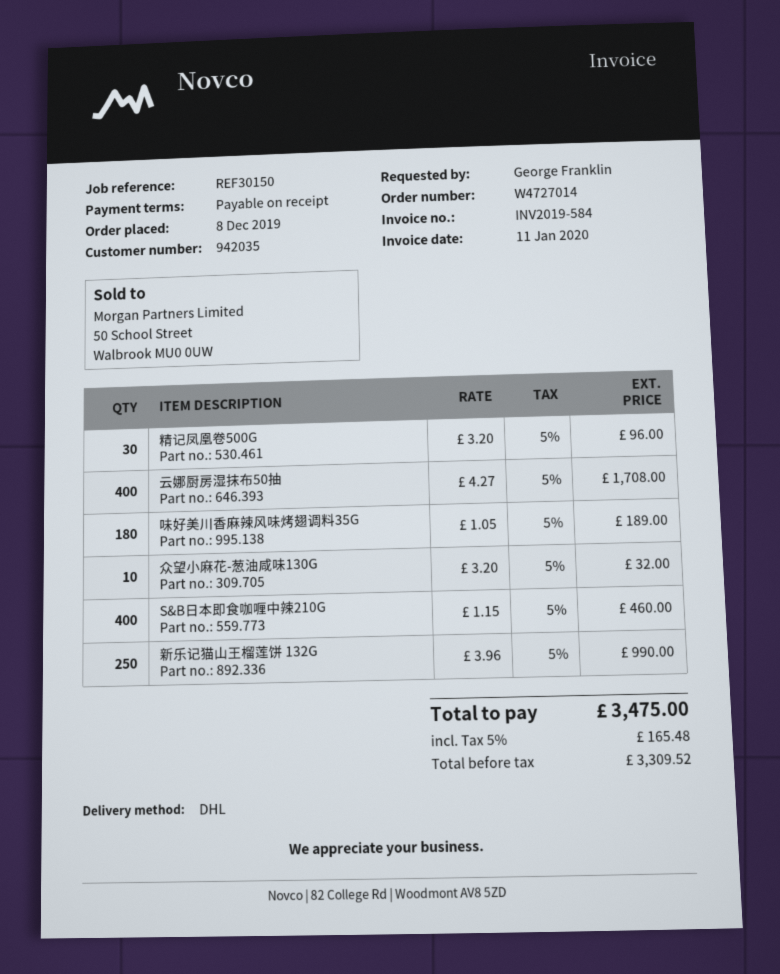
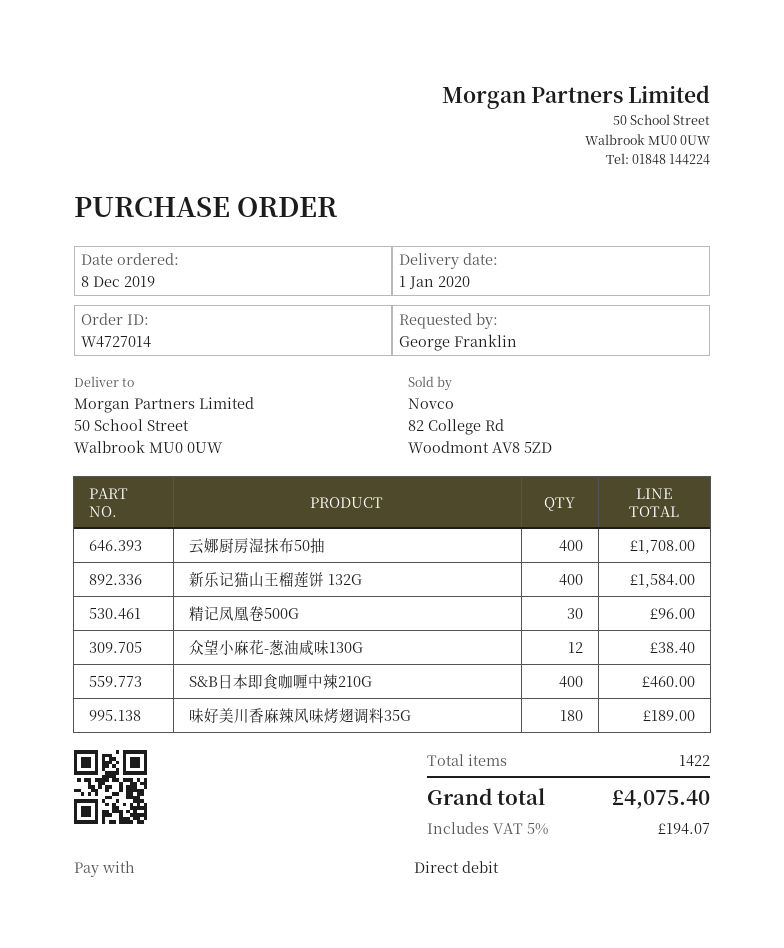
众望小麻花-葱油咸味130G: 10 for 32.00 -> 12 for 38.40
新乐记猫山王榴莲饼 132G: 250 for 990.00 -> 400 for 1584.00
tax: 5% = 165.48 -> 5% = 194.07
total: 3475.00 -> 4075.40

